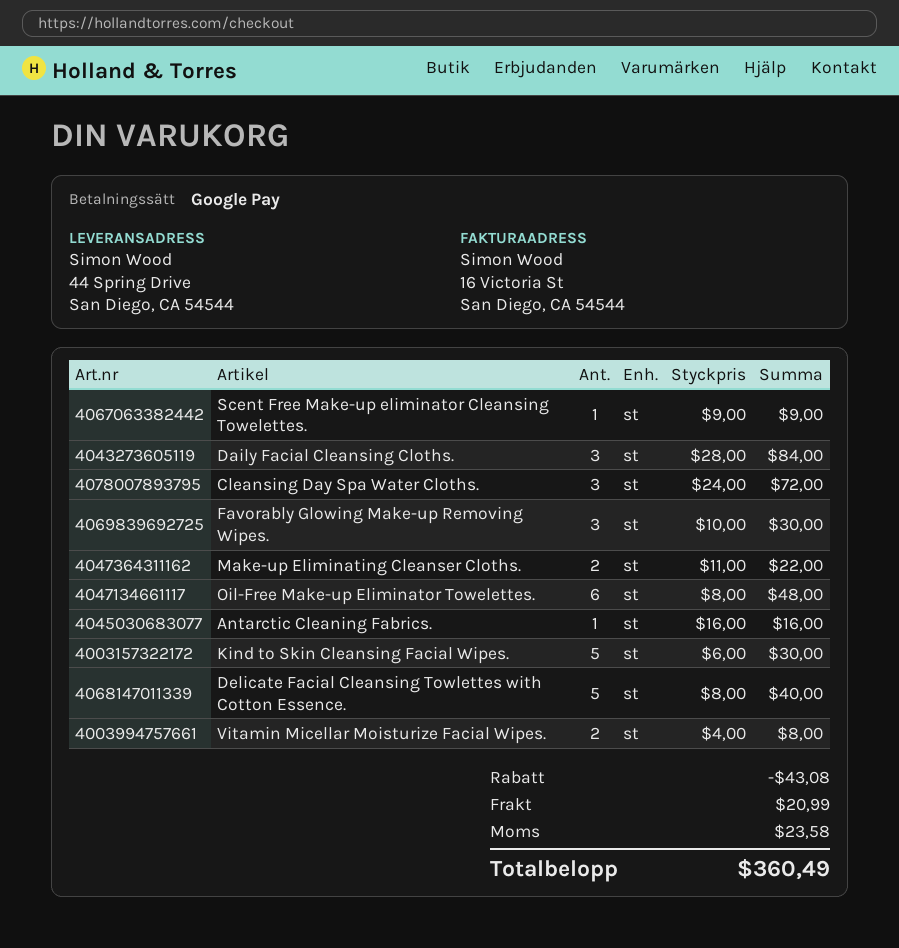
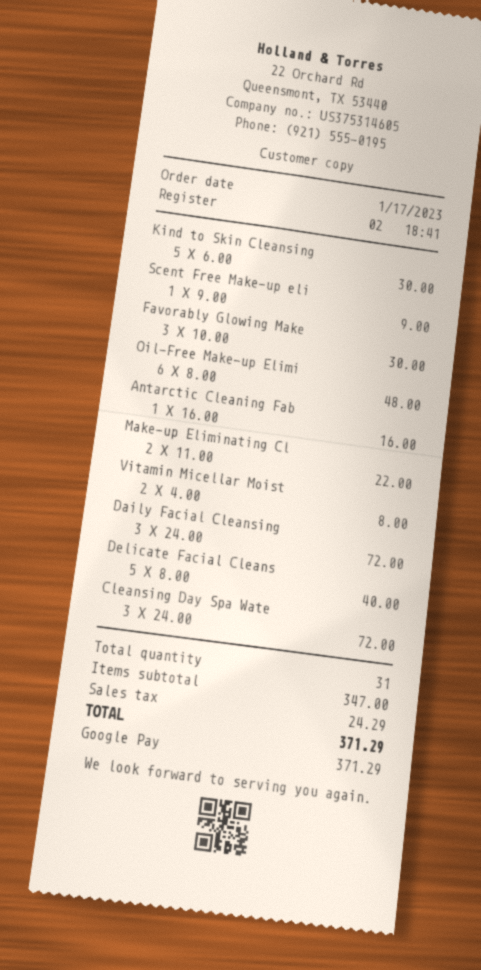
Daily Facial Cleansing Cloths.: 3 x 28.00 = 84.00 -> 3 x 24.00 = 72.00
discount: 43.08 -> none
shipping: 20.99 -> none
tax: 23.58 -> 24.29
total: 360.49 -> 371.29

